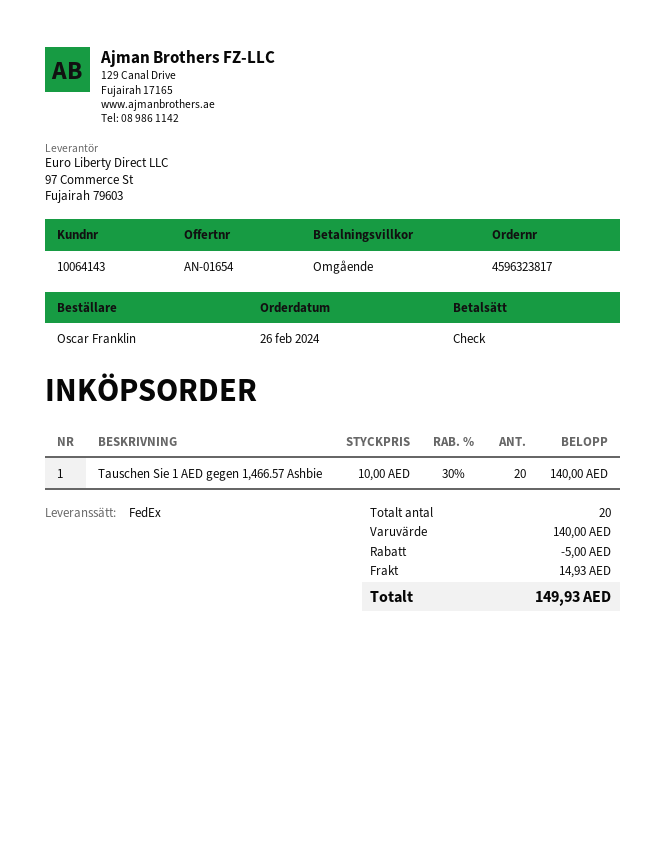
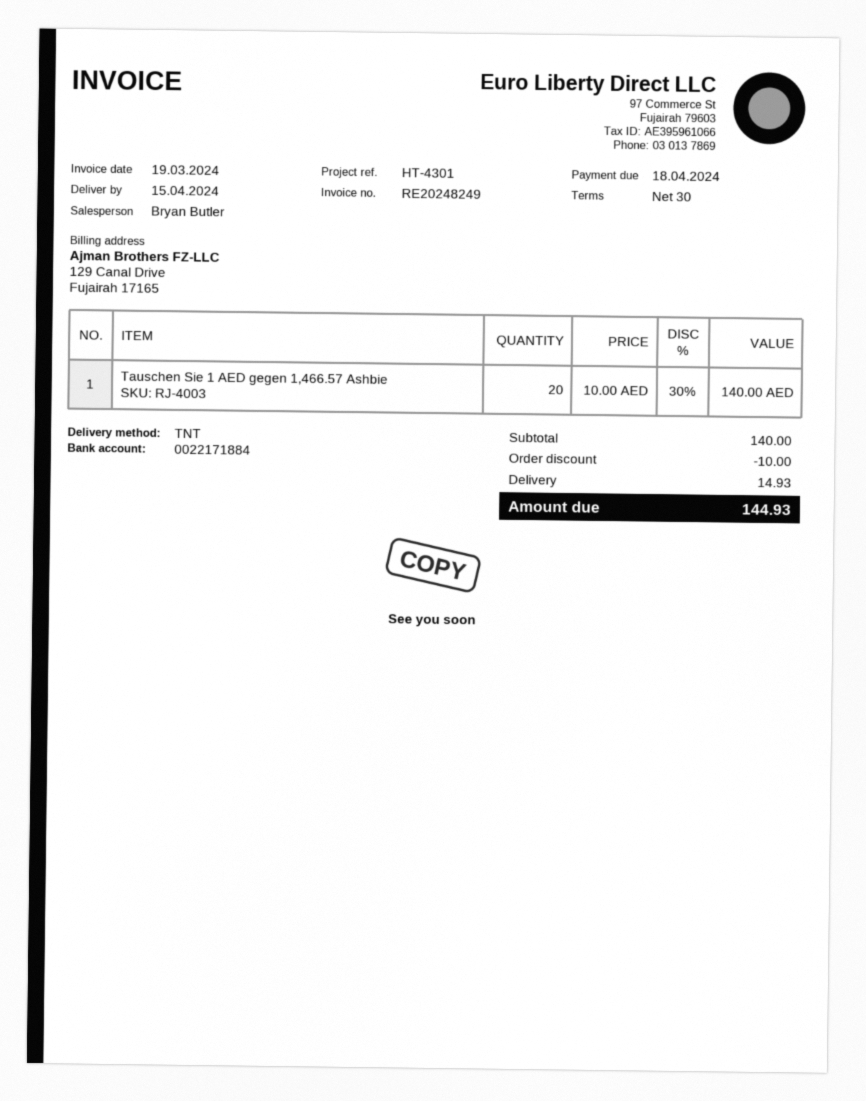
payment terms: on receipt -> 30 days
shipping method: FedEx -> TNT
discount: 5.00 -> 10.00
total: 149.93 -> 144.93

